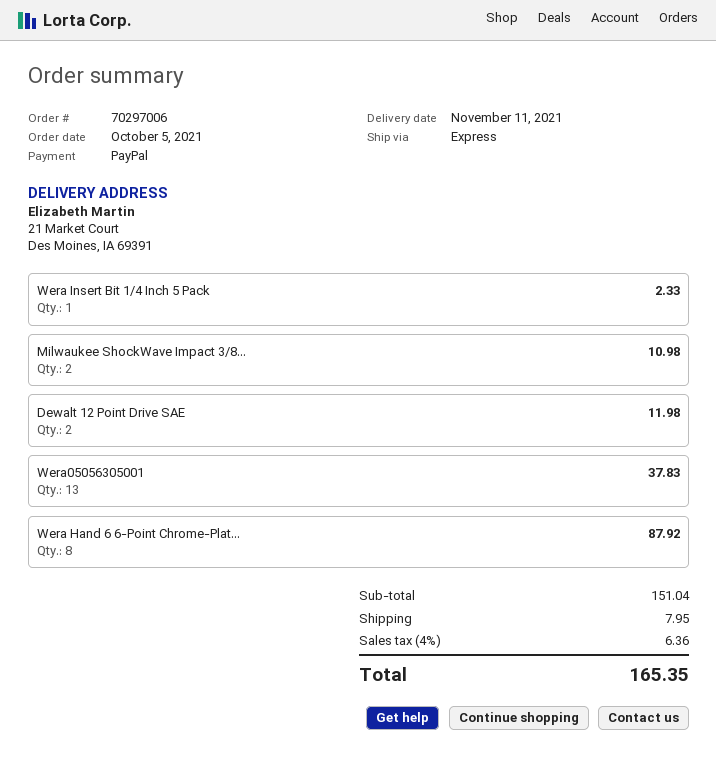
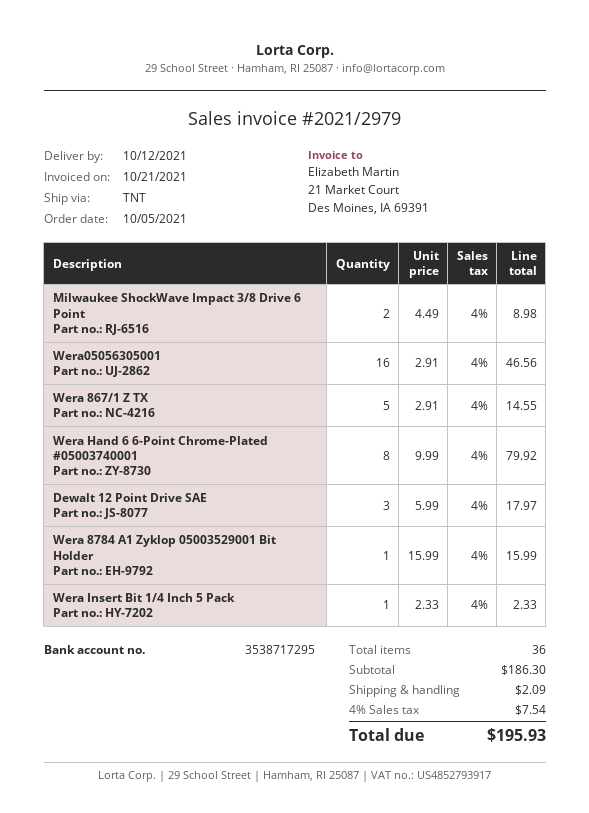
delivery date: 2021-11-11 -> 2021-10-12
shipping method: express -> TNT
Milwaukee ShockWave Impact 3/8...: 2 for 10.98 -> 2 for 8.98
Dewalt 12 Point Drive SAE: 2 for 11.98 -> 3 for 17.97
Wera05056305001: 13 for 37.83 -> 16 for 46.56
Wera Hand 6 6-Point Chrome-Plat...: 8 for 87.92 -> 8 for 79.92
Wera 867/1 Z TX: none -> 5 for 14.55
Wera 8784 A1 Zyklop 05003529001 Bit Holder: none -> 1 for 15.99
subtotal: 151.04 -> 186.30
shipping: 7.95 -> 2.09
tax: 4% = 6.36 -> 4% = 7.54
total: 165.35 -> 195.93

